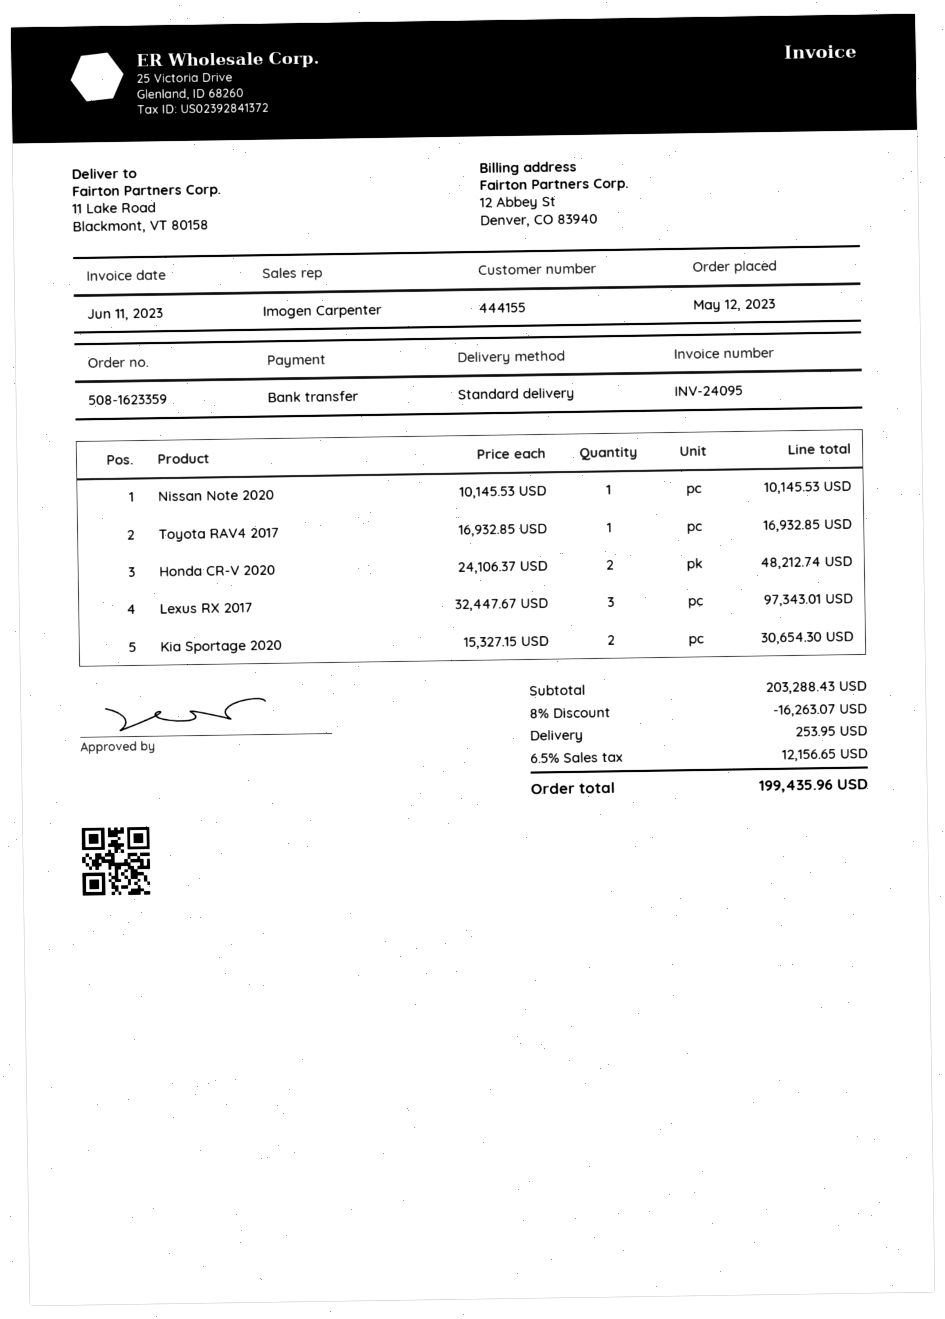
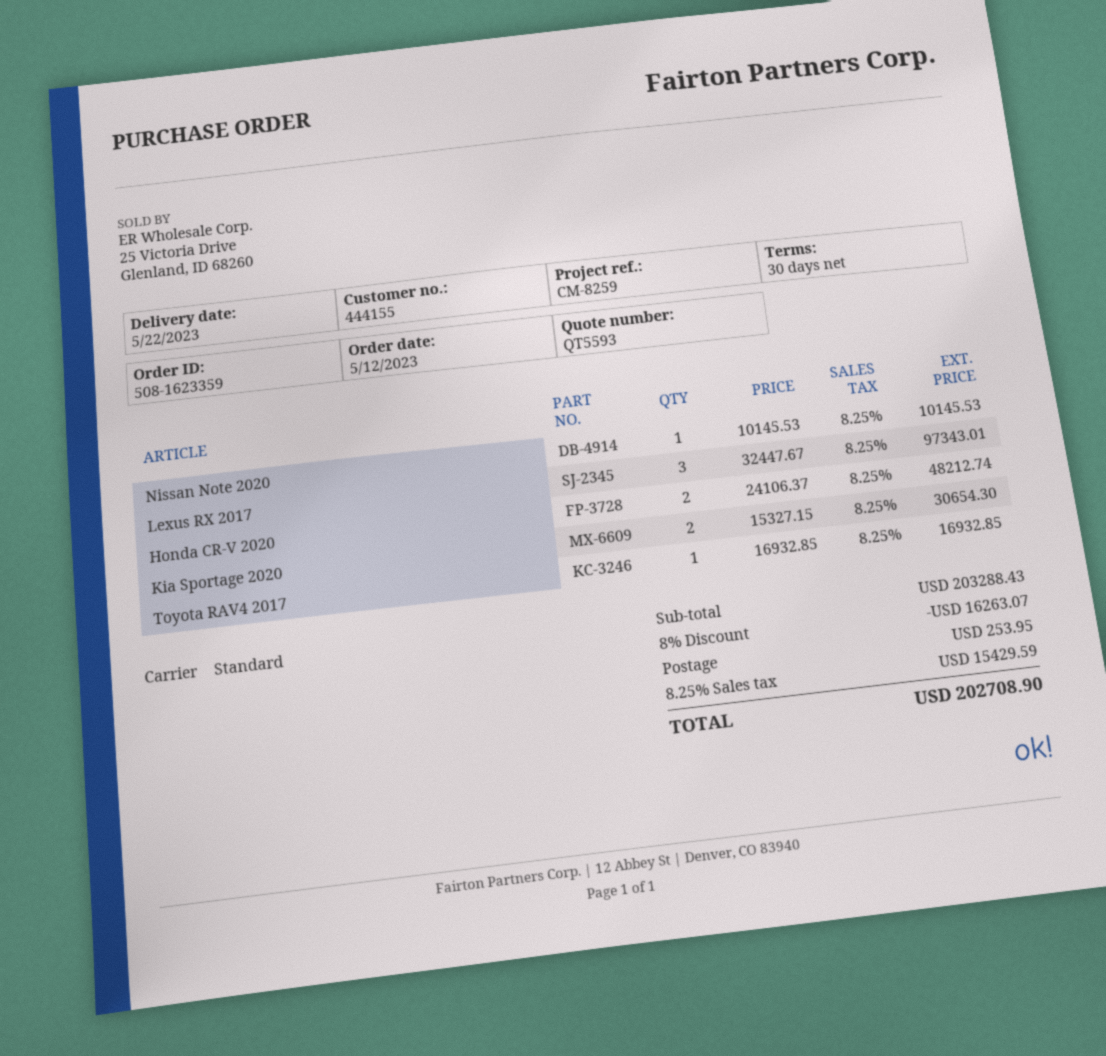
tax: 6.5% = 12156.65 -> 8.25% = 15429.59
total: 199435.96 -> 202708.90

